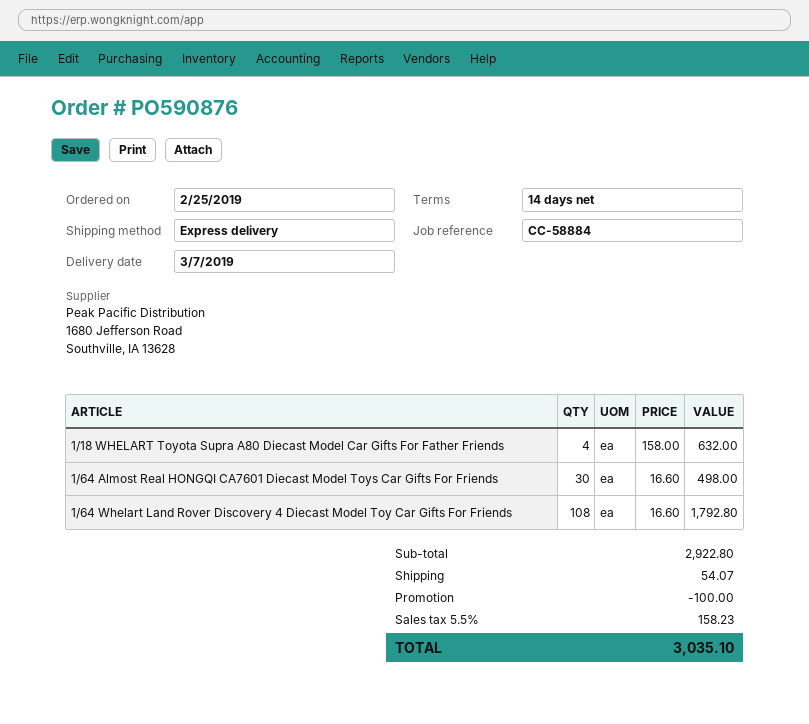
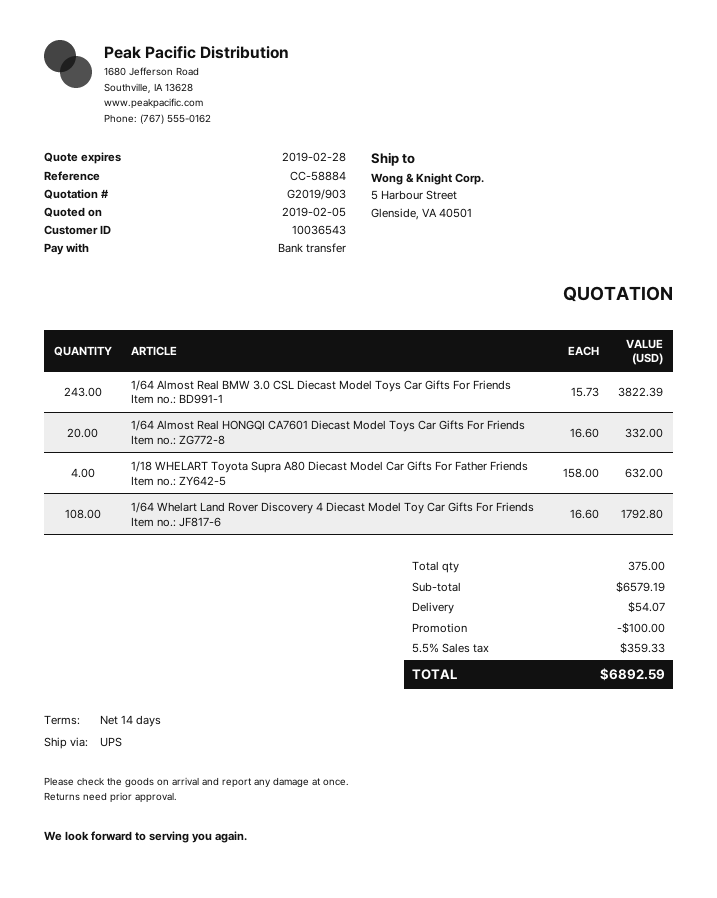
shipping method: express -> UPS
1/64 Almost Real HONGQI CA7601 Diecast Model Toys Car Gifts For Friends: 30 x 16.60 = 498.00 -> 20 x 16.60 = 332.00
1/64 Almost Real BMW 3.0 CSL Diecast Model Toys Car Gifts For Friends: none -> 243 x 15.73 = 3822.39
subtotal: 2922.80 -> 6579.19
tax: 5.5% = 158.23 -> 5.5% = 359.33
total: 3035.10 -> 6892.59

